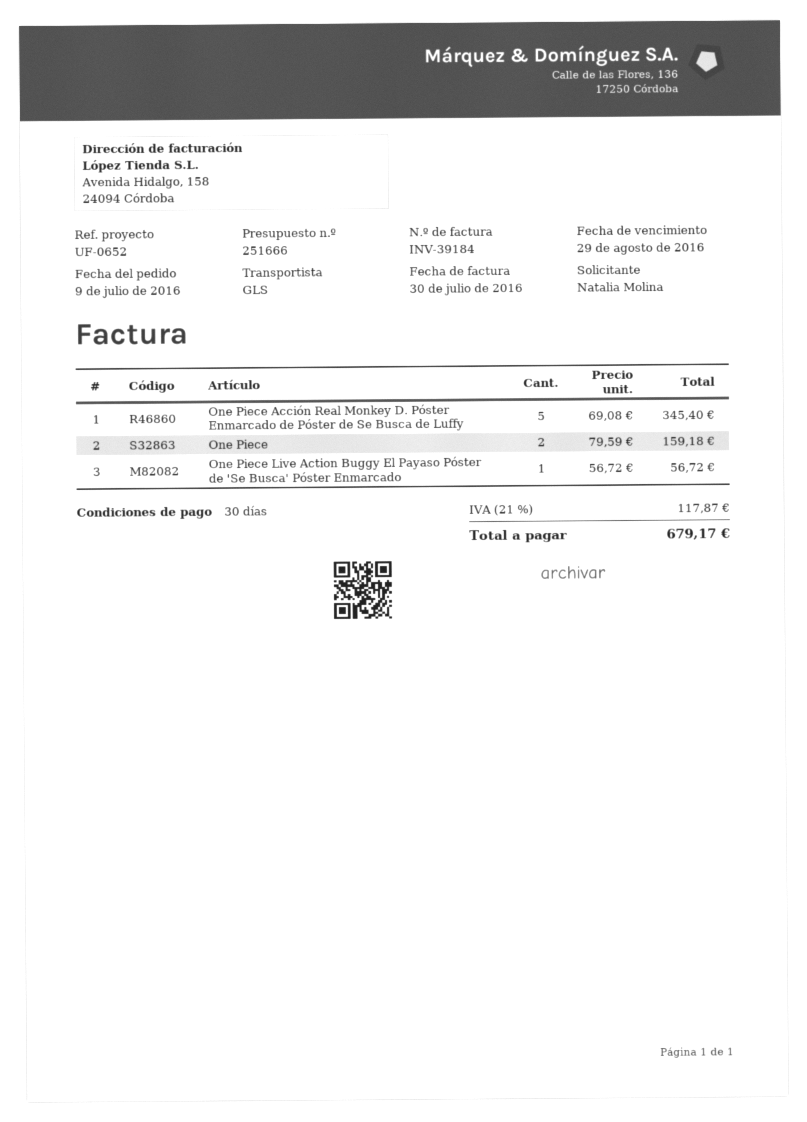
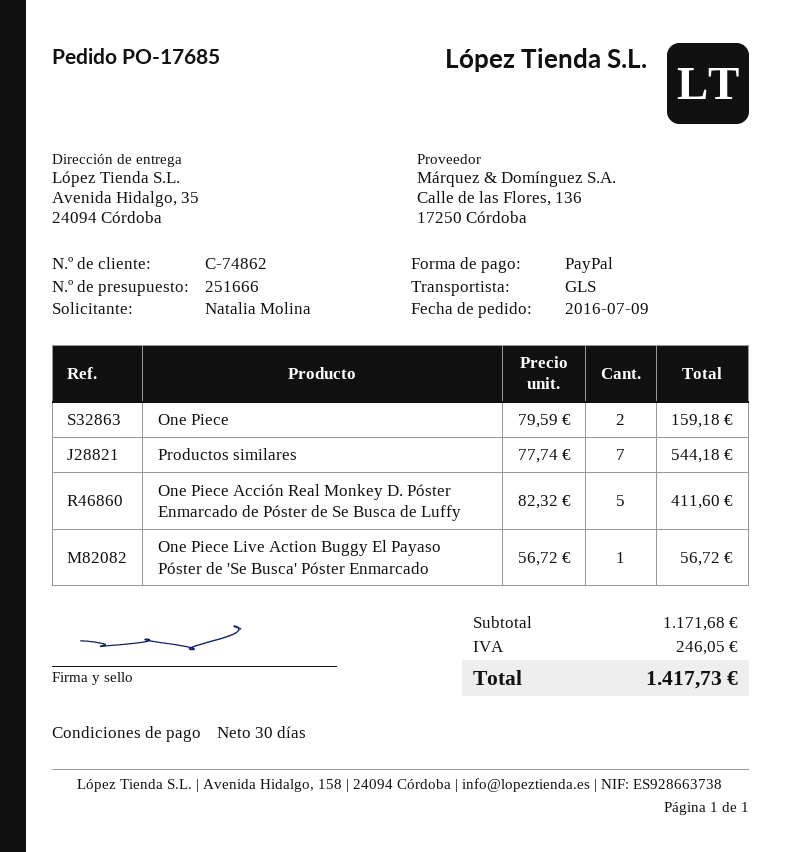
One Piece Acción Real Monkey D. Póster Enmarcado de Póster de Se Busca de Luffy: 5 x 69.08 = 345.40 -> 5 x 82.32 = 411.60
Productos similares: none -> 7 x 77.74 = 544.18
tax: 117.87 -> 246.05
total: 679.17 -> 1417.73

